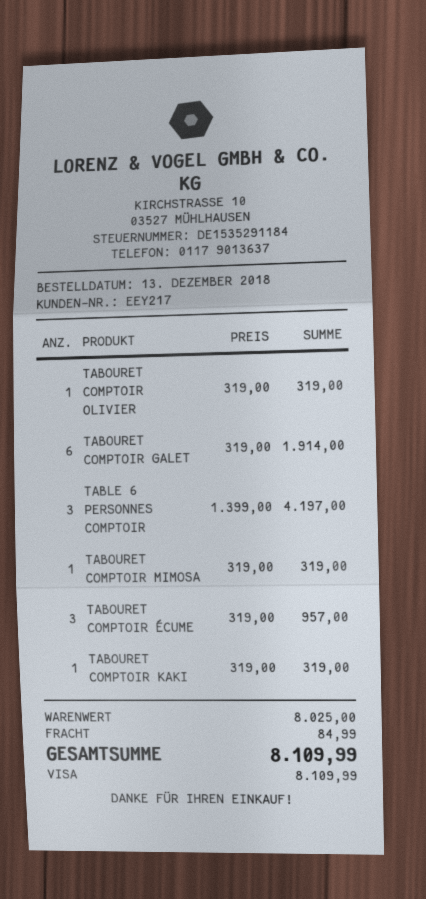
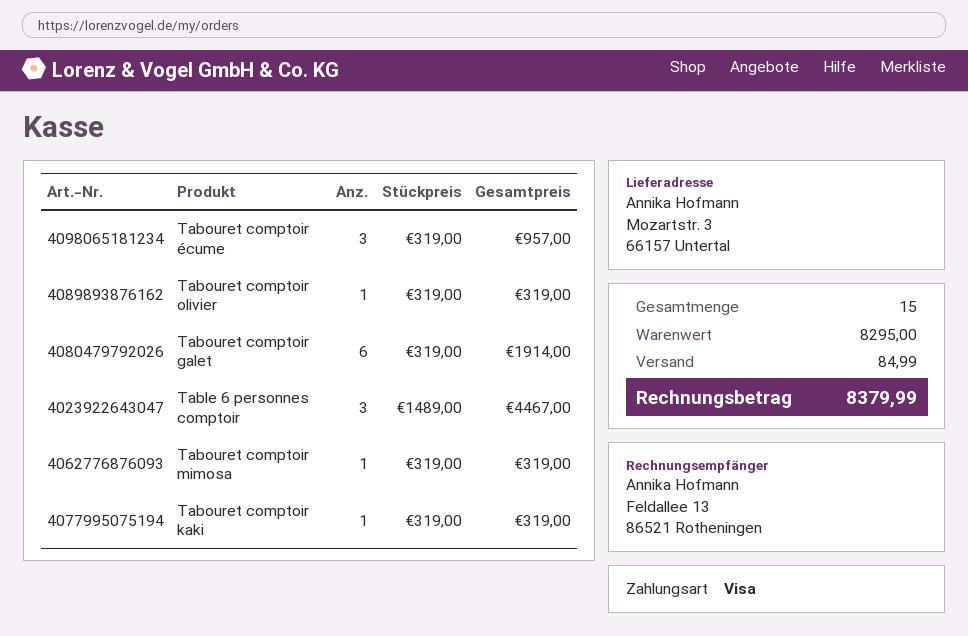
TABLE 6 PERSONNES COMPTOIR: 3 x 1399.00 = 4197.00 -> 3 x 1489.00 = 4467.00
subtotal: 8025.00 -> 8295.00
total: 8109.99 -> 8379.99

